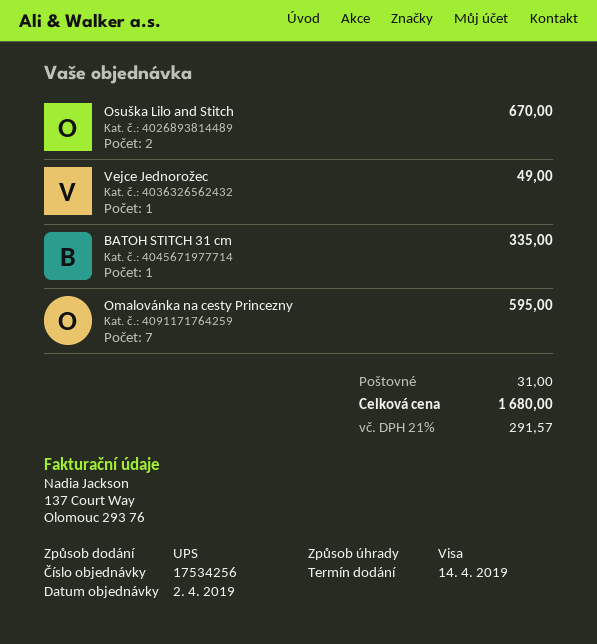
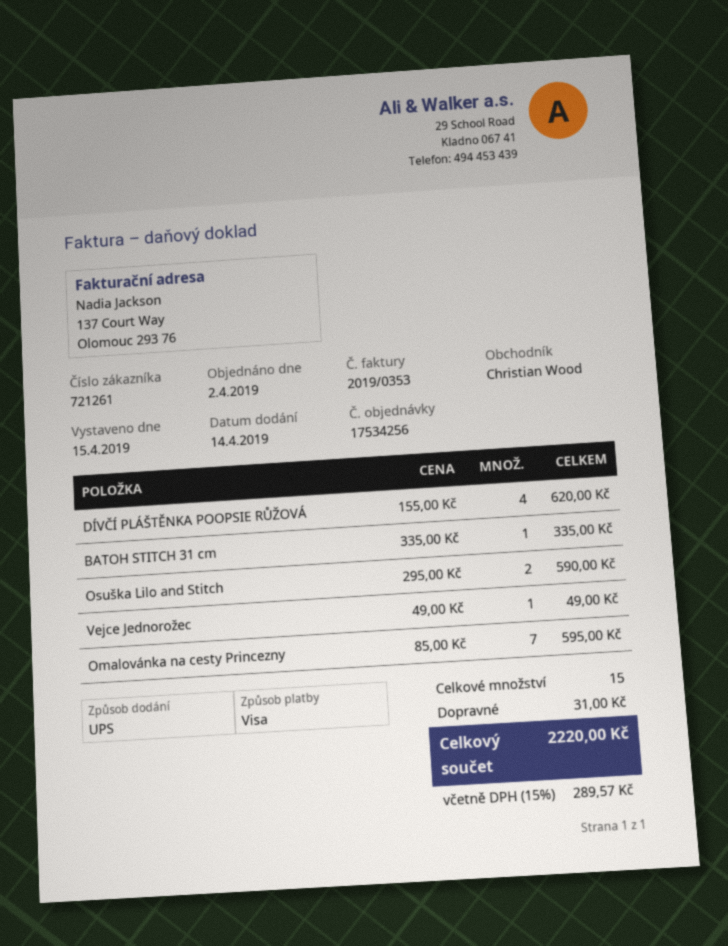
Osuška Lilo and Stitch: 2 for 670.00 -> 2 for 590.00
DÍVČÍ PLÁŠTĚNKA POOPSIE RŮŽOVÁ: none -> 4 for 620.00
tax: 21% = 291.57 -> 15% = 289.57
total: 1680.00 -> 2220.00

